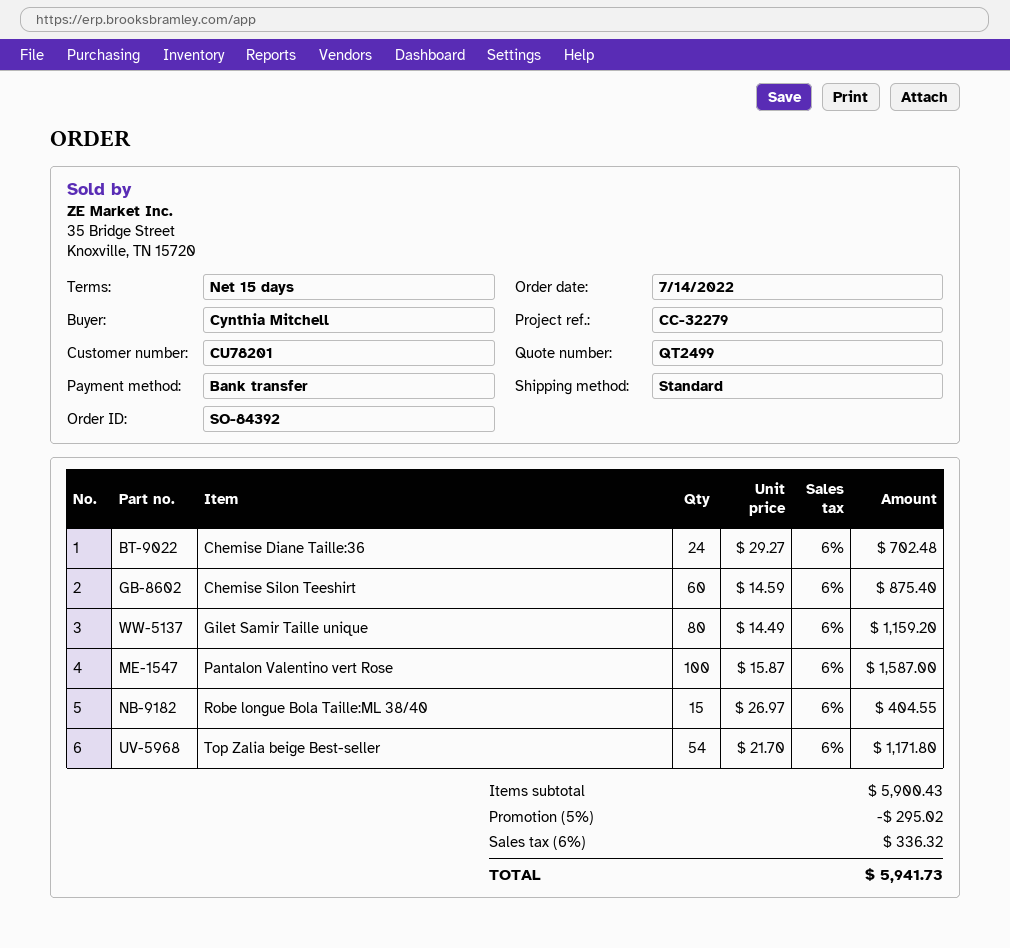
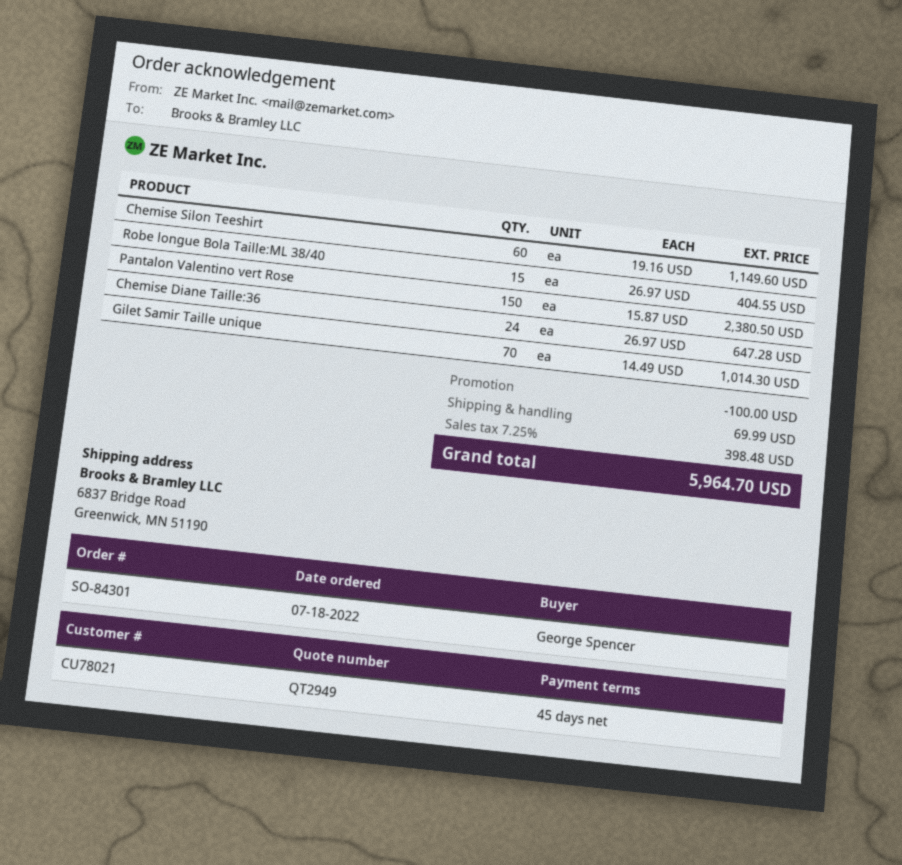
quote number: QT2499 -> QT2949
order number: SO-84392 -> SO-84301
order date: 2022-07-14 -> 2022-07-18
payment terms: 15 days -> 45 days
customer number: CU78201 -> CU78021
ordered by: Cynthia Mitchell -> George Spencer
Chemise Diane Taille:36: 24 x 29.27 = 702.48 -> 24 x 26.97 = 647.28
Chemise Silon Teeshirt: 60 x 14.59 = 875.40 -> 60 x 19.16 = 1149.60
Gilet Samir Taille unique: 80 x 14.49 = 1159.20 -> 70 x 14.49 = 1014.30
Pantalon Valentino vert Rose: 100 x 15.87 = 1587.00 -> 150 x 15.87 = 2380.50
Top Zalia beige Best-seller: 54 x 21.70 = 1171.80 -> none
discount: 295.02 -> 100.00
shipping: none -> 69.99
tax: 6% = 336.32 -> 7.25% = 398.48
total: 5941.73 -> 5964.70

